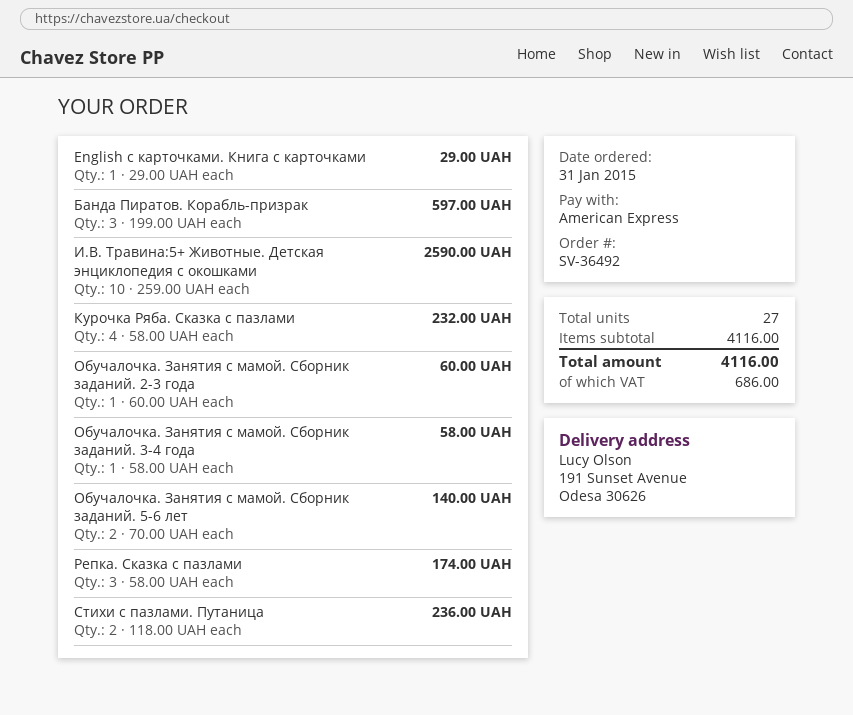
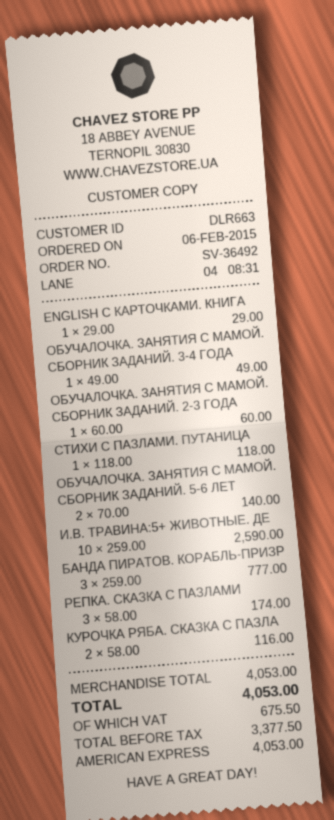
order date: 2015-01-31 -> 2015-02-06
Банда Пиратов. Корабль-призрак: 3 x 199.00 = 597.00 -> 3 x 259.00 = 777.00
Курочка Ряба. Сказка с пазлами: 4 x 58.00 = 232.00 -> 2 x 58.00 = 116.00
Обучалочка. Занятия с мамой. Сборник заданий. 3-4 года: 1 x 58.00 = 58.00 -> 1 x 49.00 = 49.00
Стихи с пазлами. Путаница: 2 x 118.00 = 236.00 -> 1 x 118.00 = 118.00
subtotal: 4116.00 -> 4053.00
tax: 686.00 -> 675.50
total: 4116.00 -> 4053.00

